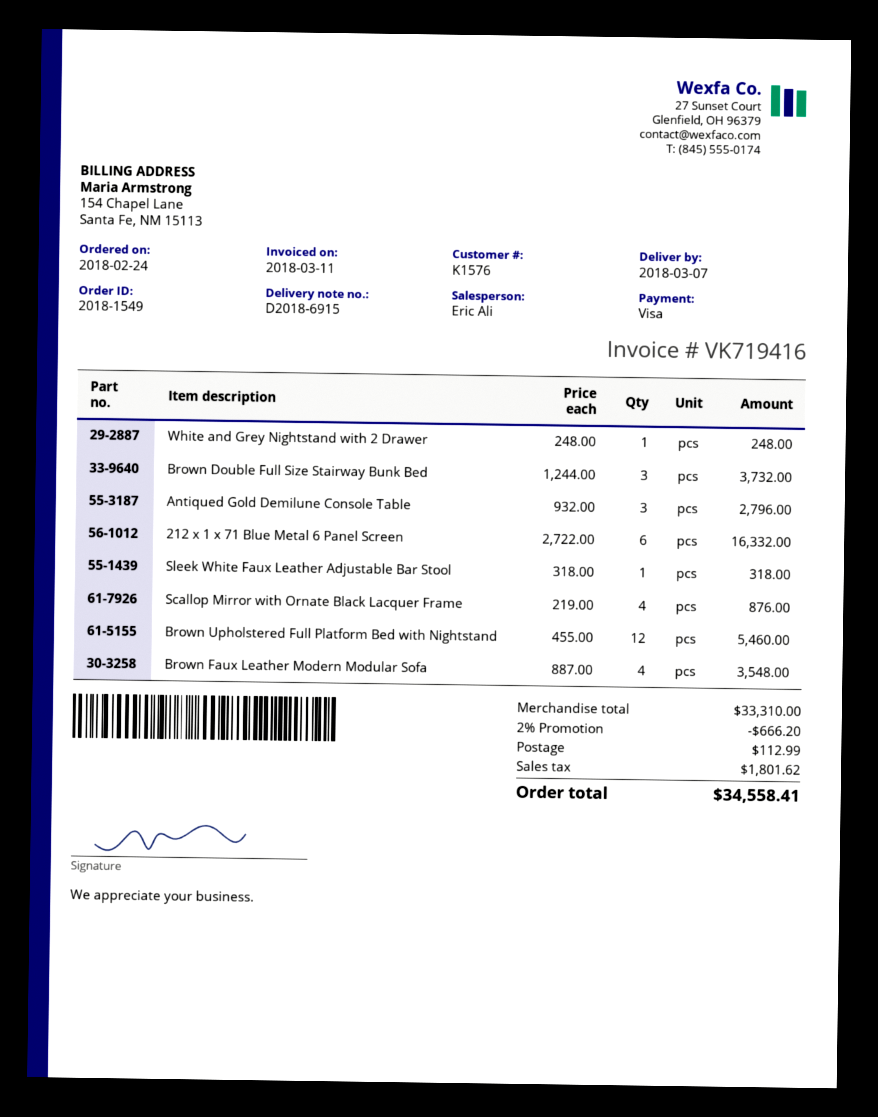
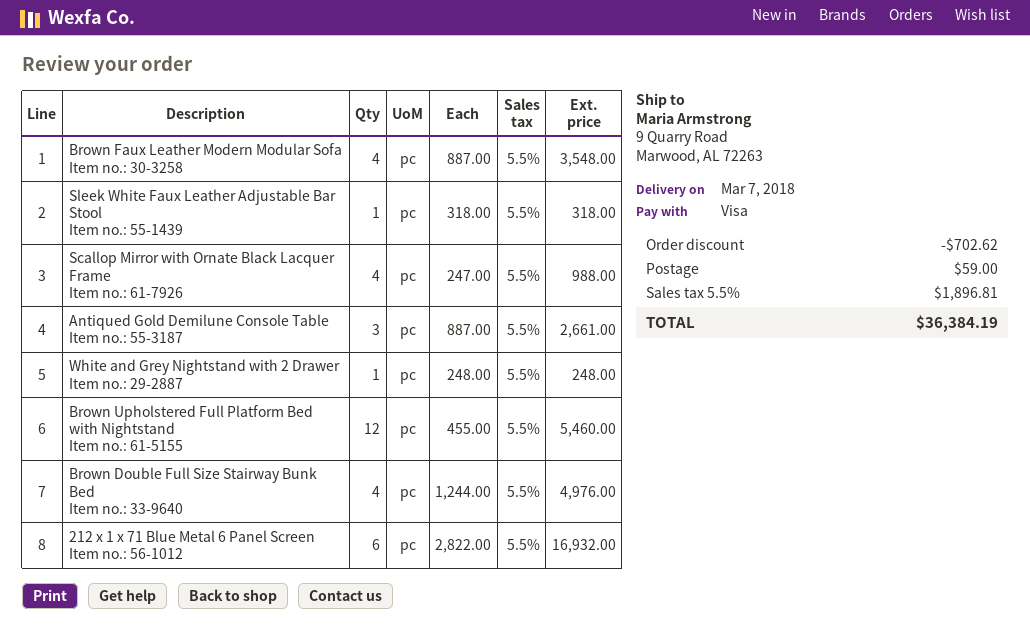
Brown Double Full Size Stairway Bunk Bed: 3 x 1244.00 = 3732.00 -> 4 x 1244.00 = 4976.00
Antiqued Gold Demilune Console Table: 3 x 932.00 = 2796.00 -> 3 x 887.00 = 2661.00
212 x 1 x 71 Blue Metal 6 Panel Screen: 6 x 2722.00 = 16332.00 -> 6 x 2822.00 = 16932.00
Scallop Mirror with Ornate Black Lacquer Frame: 4 x 219.00 = 876.00 -> 4 x 247.00 = 988.00
discount: 666.20 -> 702.62
shipping: 112.99 -> 59.00
tax: 1801.62 -> 1896.81
total: 34558.41 -> 36384.19

